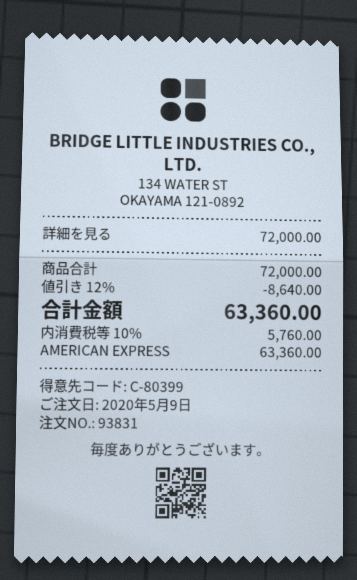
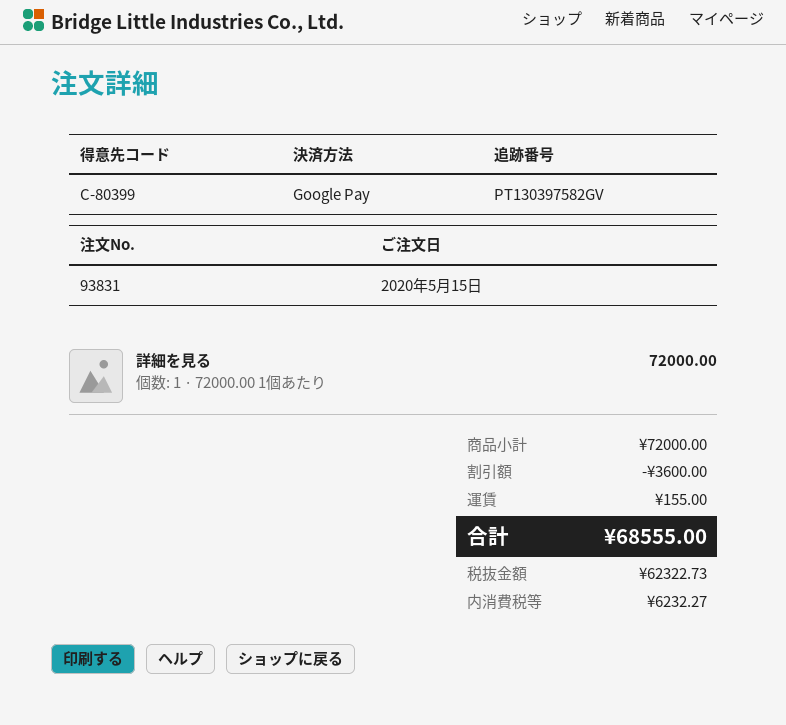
order date: 2020-05-09 -> 2020-05-15
payment method: American Express -> Google Pay
discount: 8640.00 -> 3600.00
shipping: none -> 155.00
tax: 5760.00 -> 6232.27
total: 63360.00 -> 68555.00

